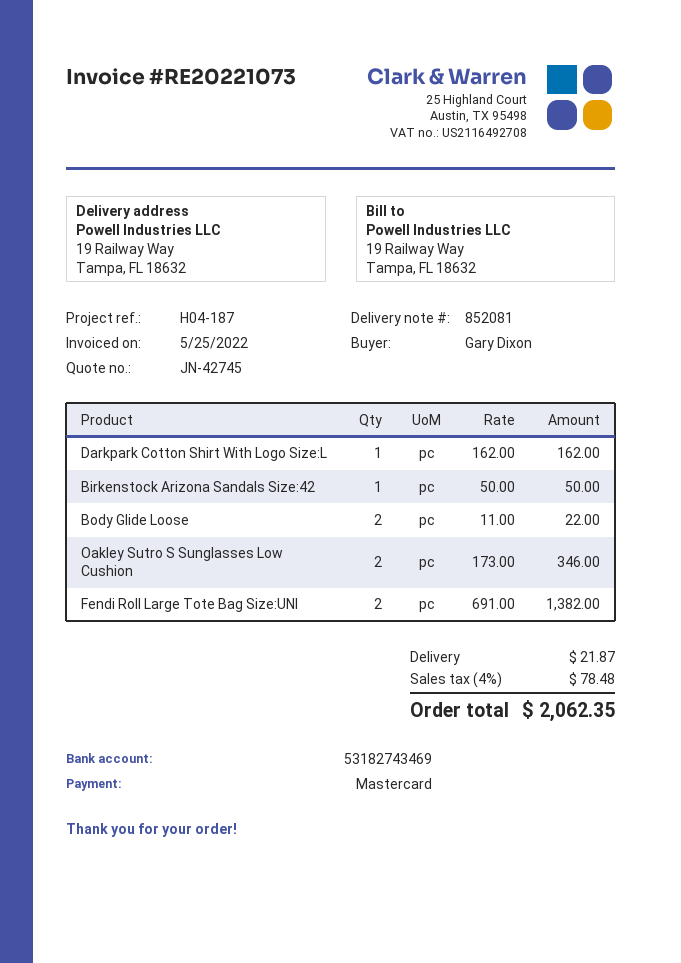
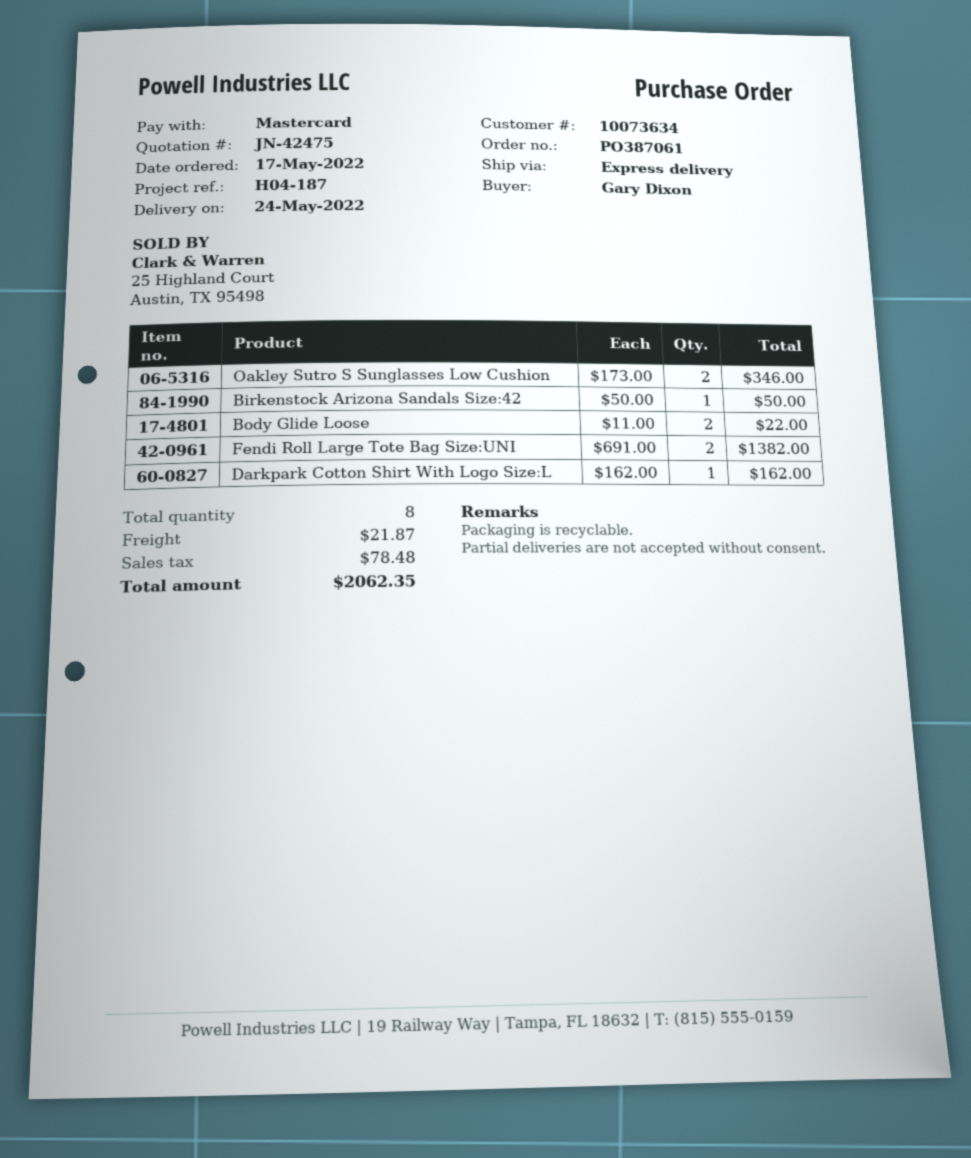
quote number: JN-42745 -> JN-42475

